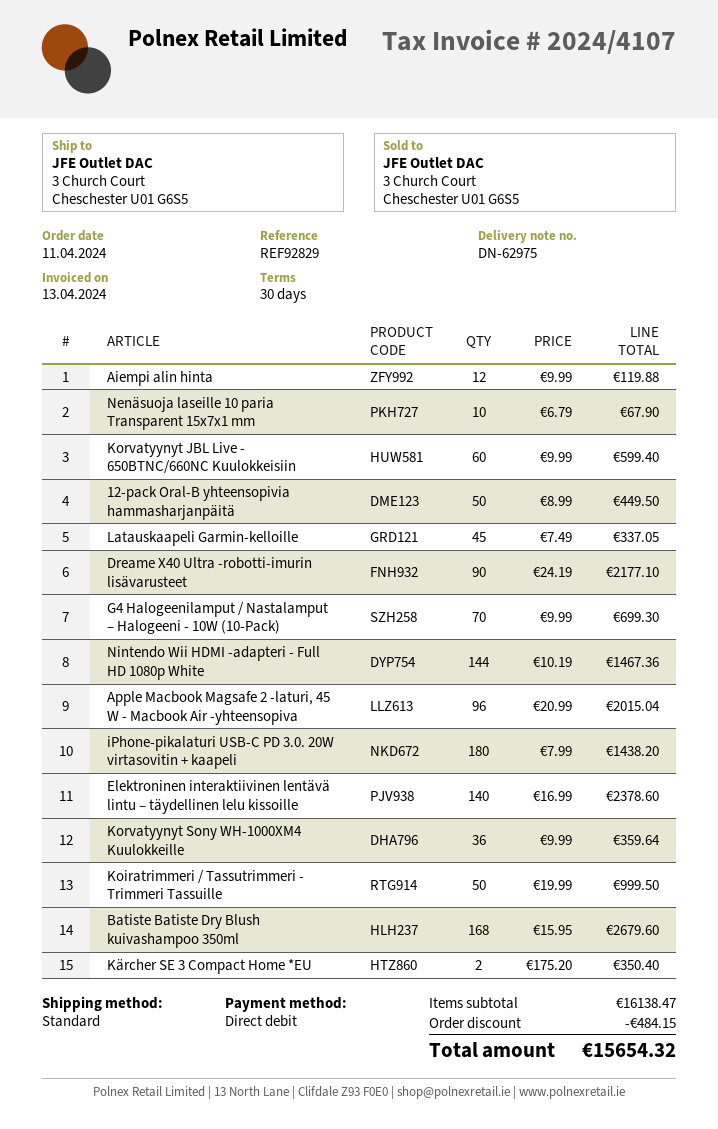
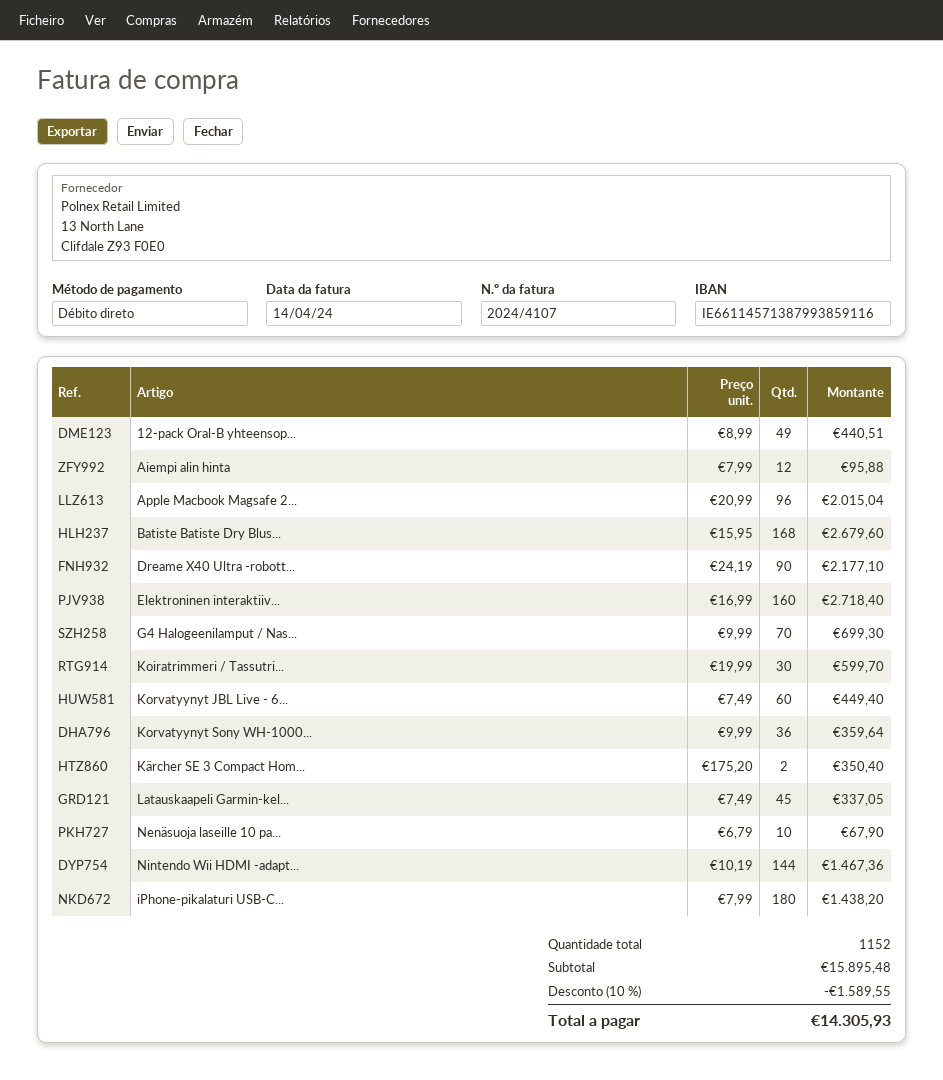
invoice date: 2024-04-13 -> 2024-04-14
Aiempi alin hinta: 12 x 9.99 = 119.88 -> 12 x 7.99 = 95.88
Korvatyynyt JBL Live - 650BTNC/660NC Kuulokkeisiin: 60 x 9.99 = 599.40 -> 60 x 7.49 = 449.40
12-pack Oral-B yhteensopivia hammasharjanpäitä: 50 x 8.99 = 449.50 -> 49 x 8.99 = 440.51
Elektroninen interaktiivinen lentävä lintu – täydellinen lelu kissoille: 140 x 16.99 = 2378.60 -> 160 x 16.99 = 2718.40
Koiratrimmeri / Tassutrimmeri - Trimmeri Tassuille: 50 x 19.99 = 999.50 -> 30 x 19.99 = 599.70
subtotal: 16138.47 -> 15895.48
discount: 484.15 -> 1589.55
total: 15654.32 -> 14305.93

